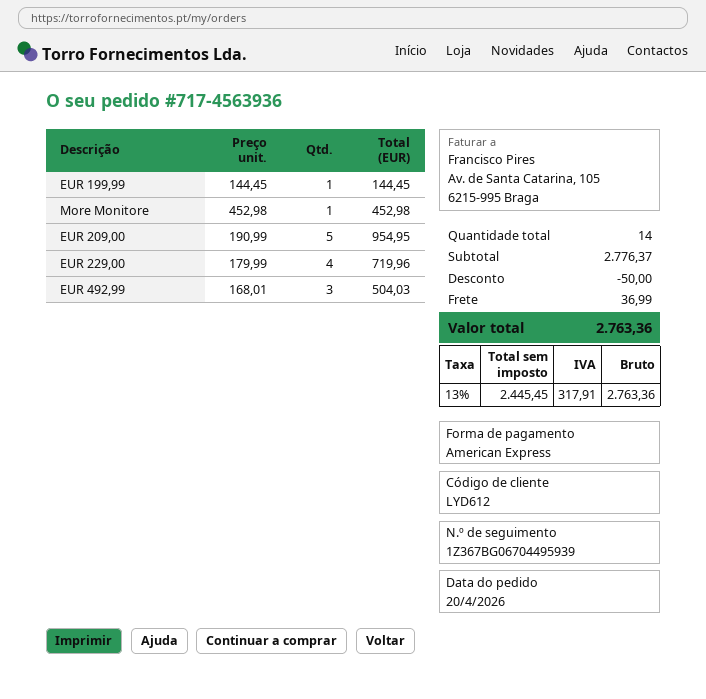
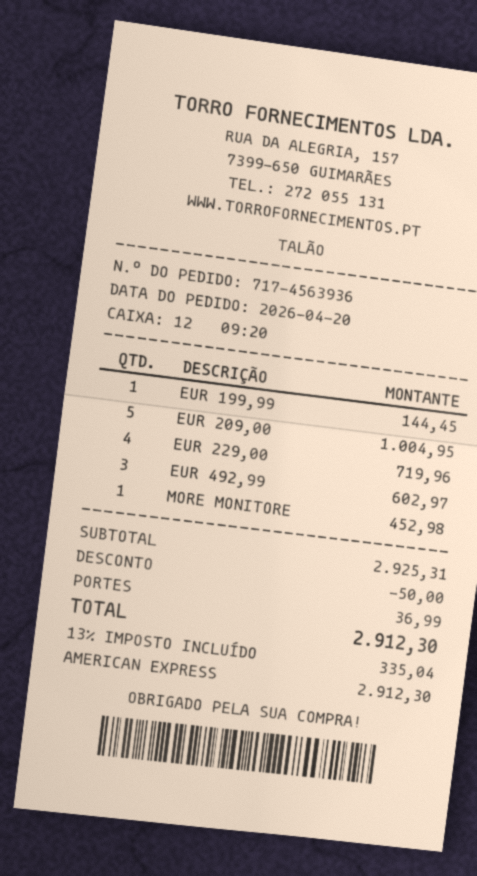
EUR 209,00: 5 for 954.95 -> 5 for 1004.95
EUR 492,99: 3 for 504.03 -> 3 for 602.97
subtotal: 2776.37 -> 2925.31
tax: 13% = 317.91 -> 13% = 335.04
total: 2763.36 -> 2912.30

